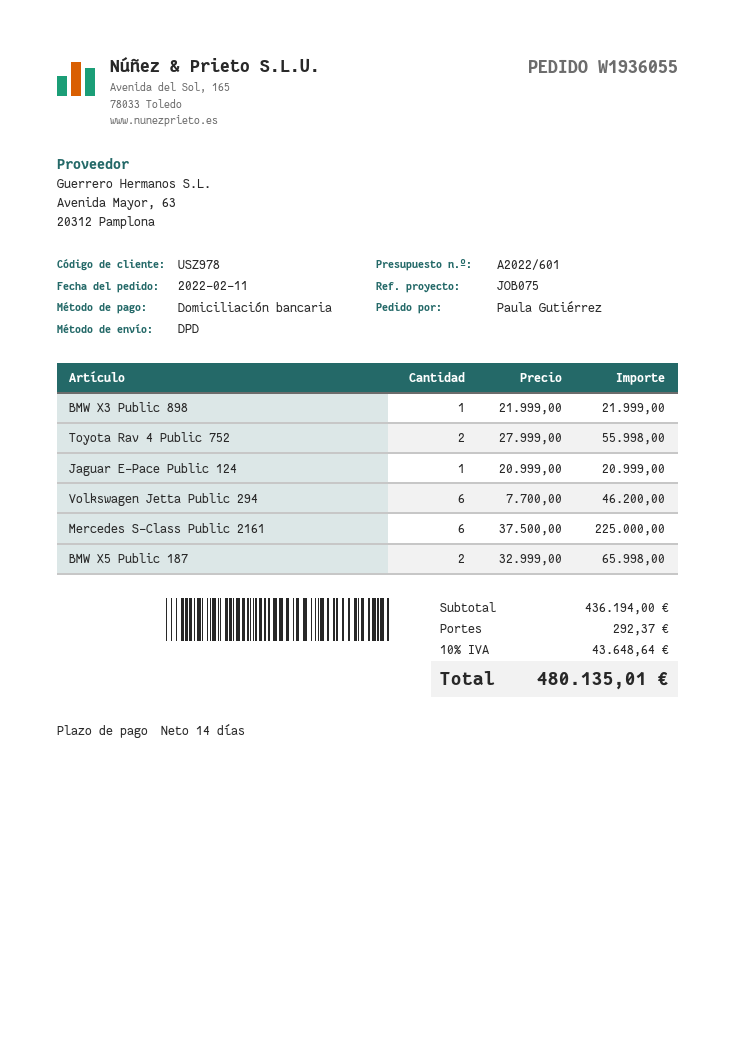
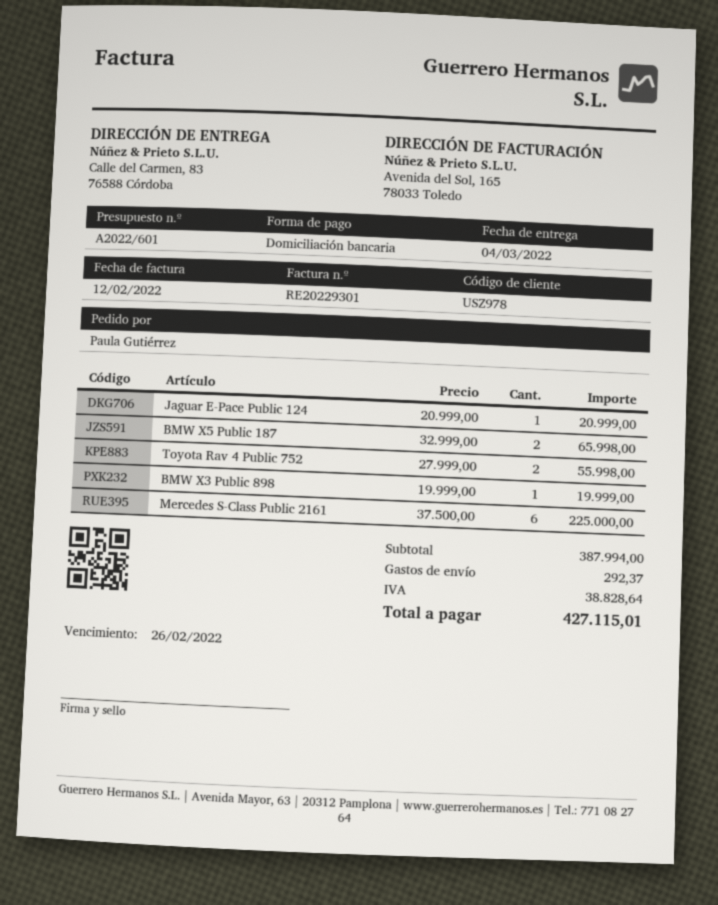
BMW X3 Public 898: 1 x 21999.00 = 21999.00 -> 1 x 19999.00 = 19999.00
Volkswagen Jetta Public 294: 6 x 7700.00 = 46200.00 -> none
subtotal: 436194.00 -> 387994.00
tax: 43648.64 -> 38828.64
total: 480135.01 -> 427115.01

